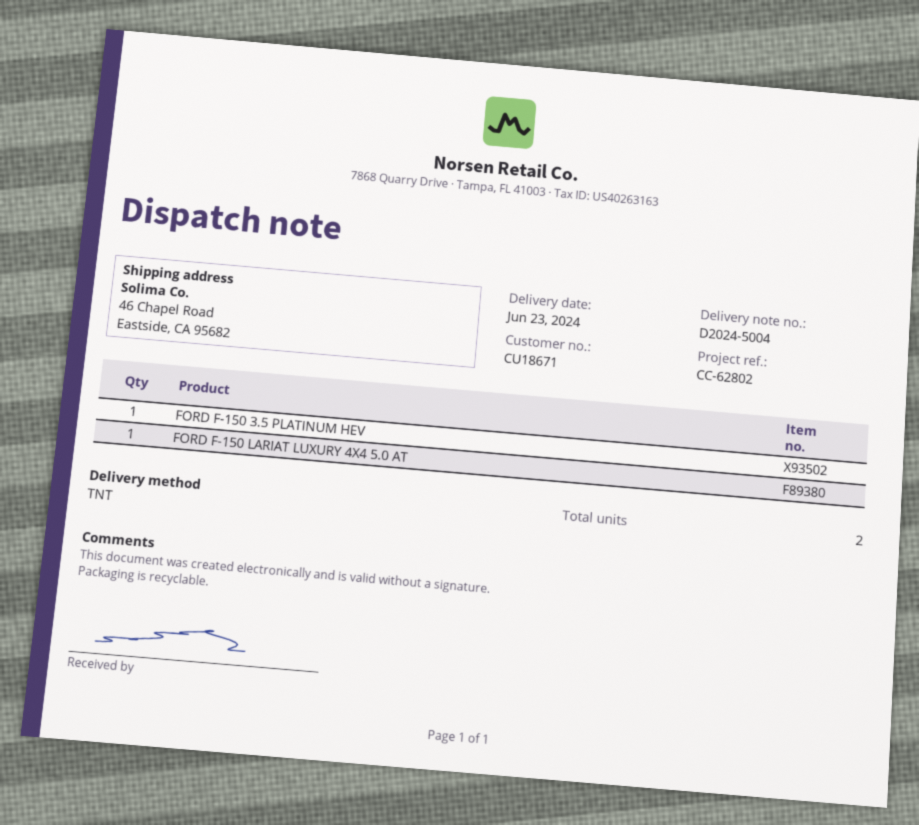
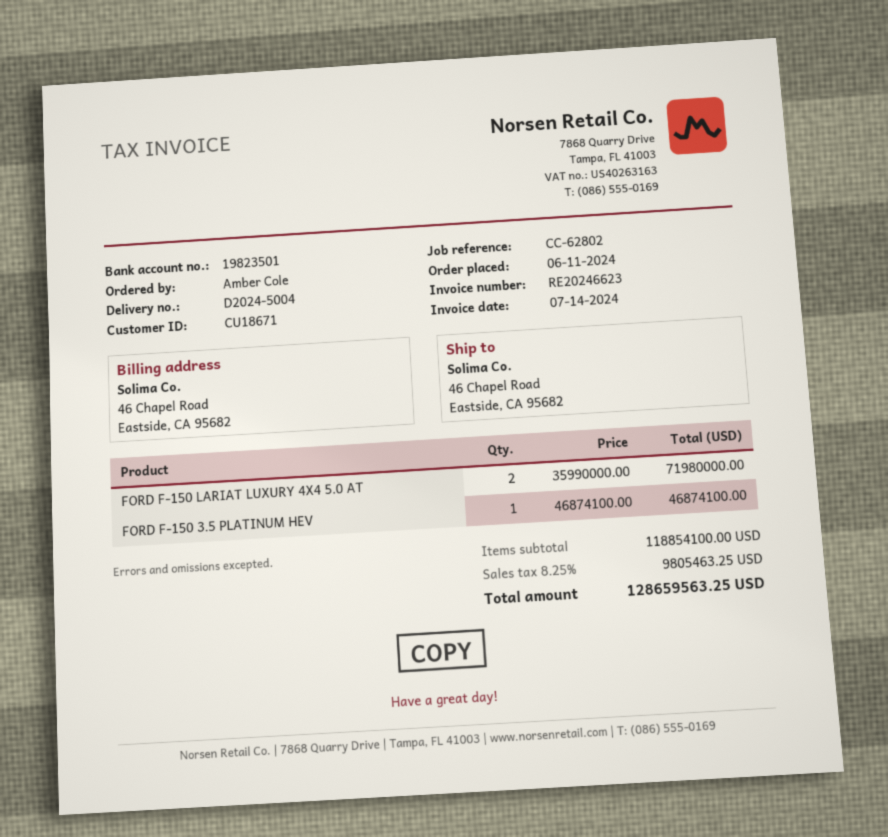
FORD F-150 LARIAT LUXURY 4X4 5.0 AT: 1 -> 2

